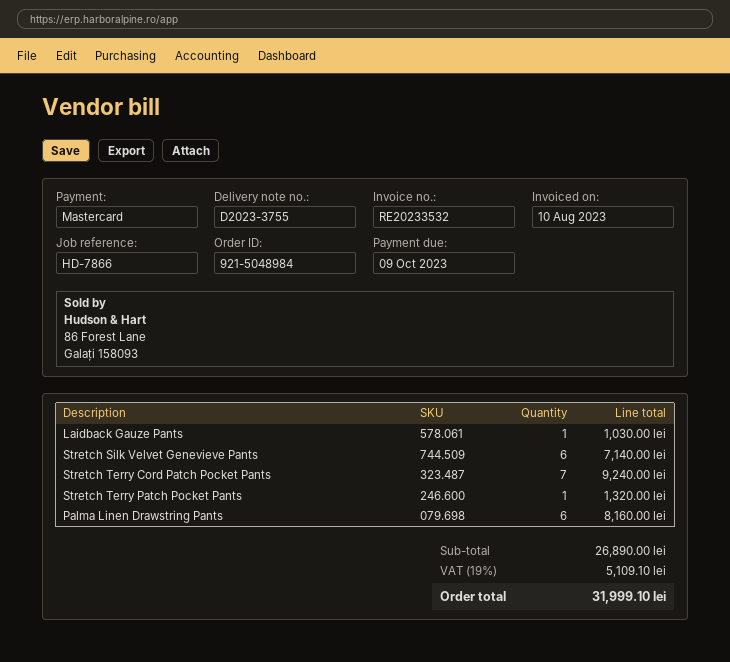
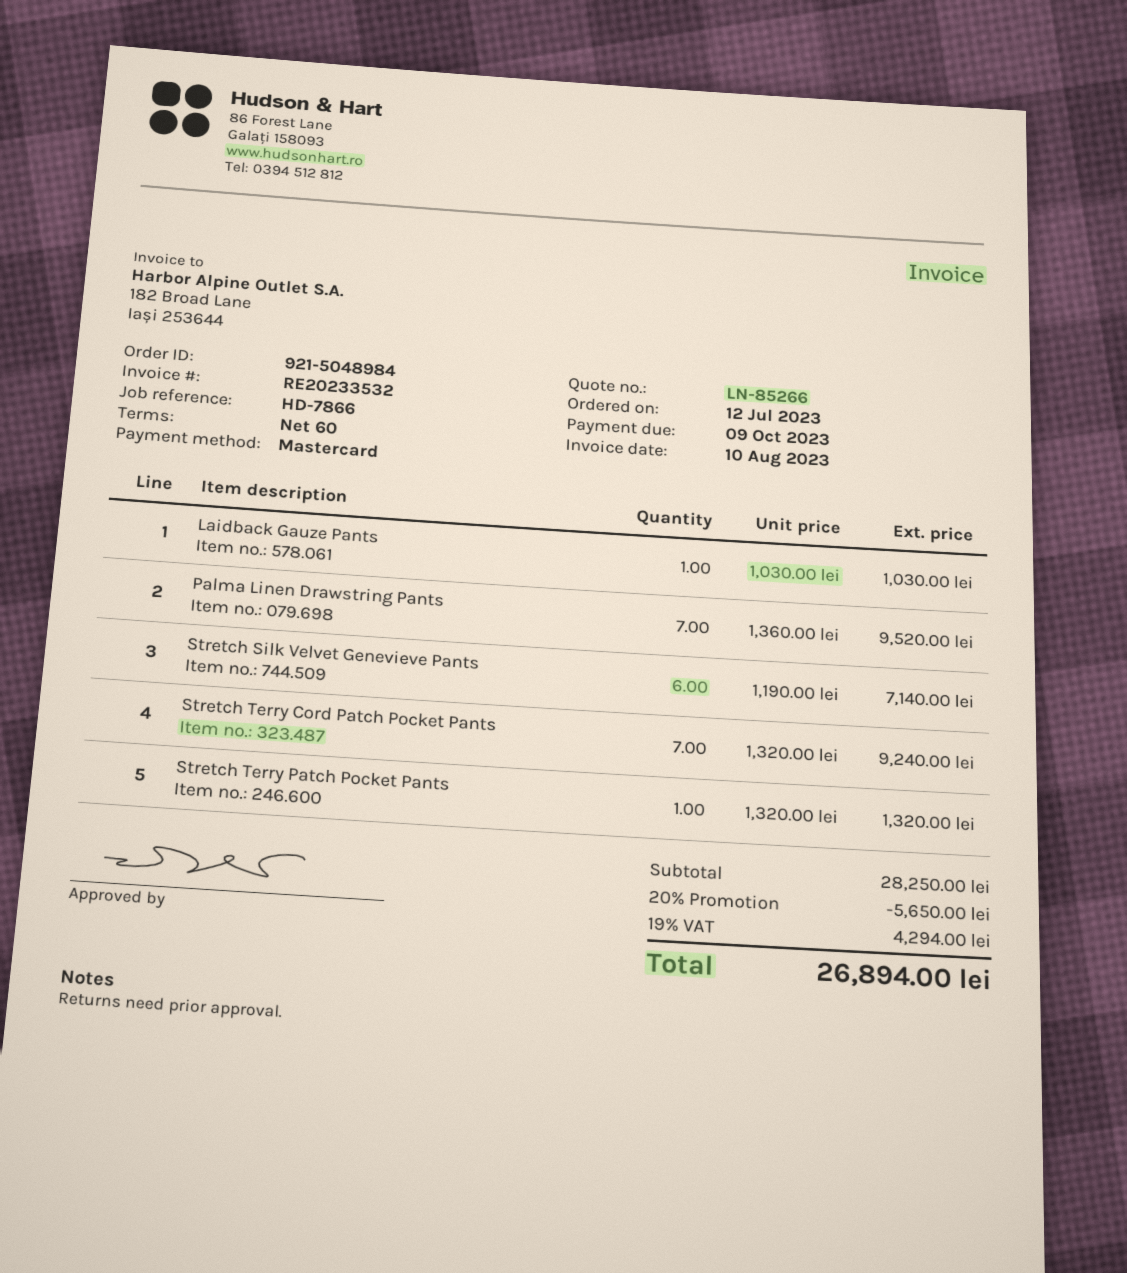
Palma Linen Drawstring Pants: 6 for 8160.00 -> 7 for 9520.00
subtotal: 26890.00 -> 28250.00
discount: none -> 20% = 5650.00
tax: 19% = 5109.10 -> 19% = 4294.00
total: 31999.10 -> 26894.00

